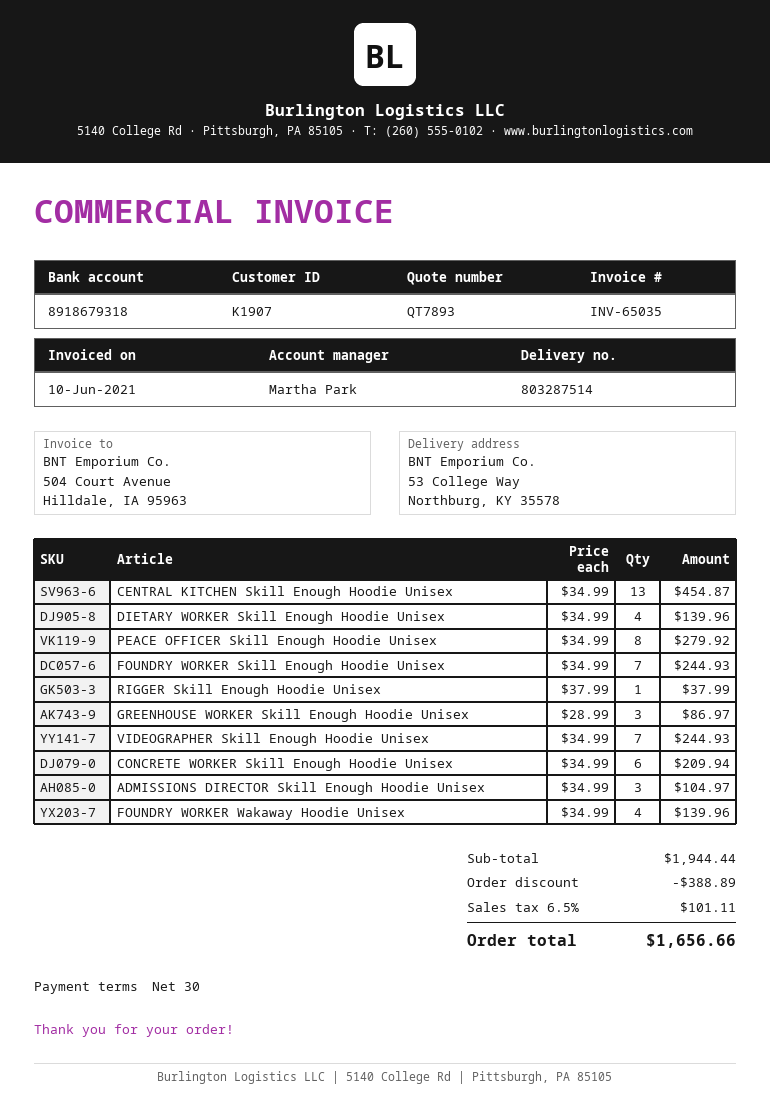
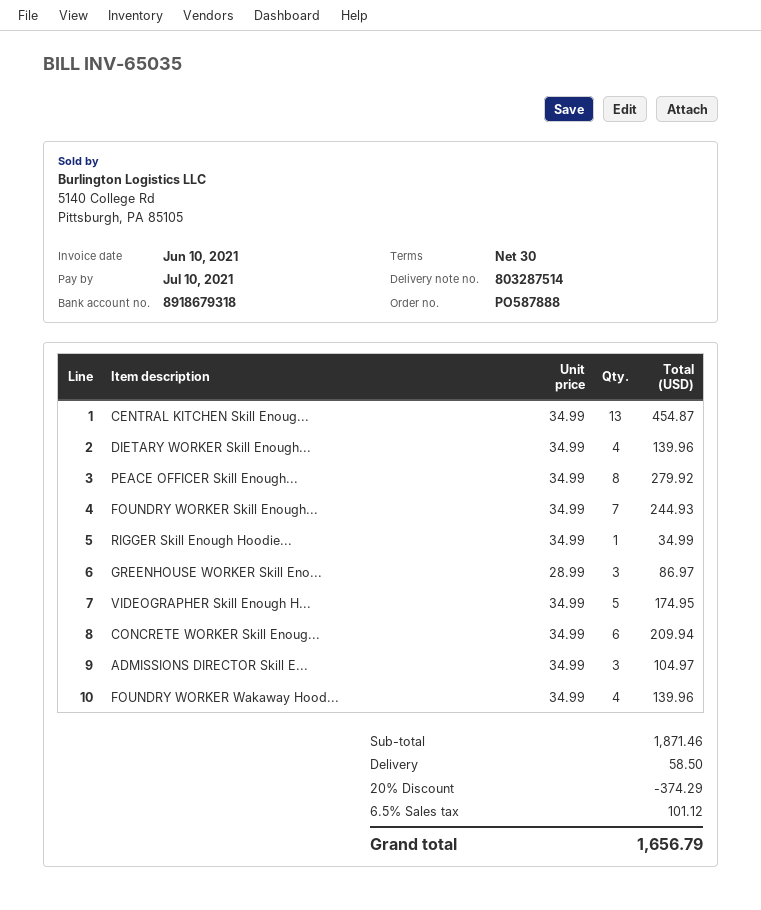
RIGGER Skill Enough Hoodie Unisex: 1 x 37.99 = 37.99 -> 1 x 34.99 = 34.99
VIDEOGRAPHER Skill Enough Hoodie Unisex: 7 x 34.99 = 244.93 -> 5 x 34.99 = 174.95
subtotal: 1944.44 -> 1871.46
discount: 388.89 -> 374.29
shipping: none -> 58.50
tax: 6.5% = 101.11 -> 6.5% = 101.12
total: 1656.66 -> 1656.79

